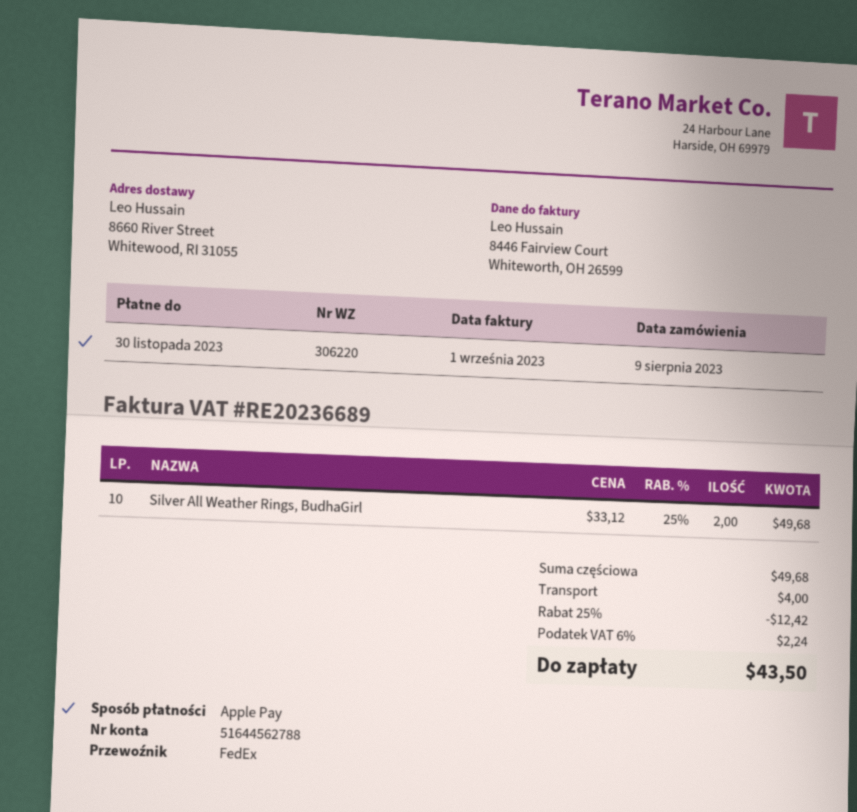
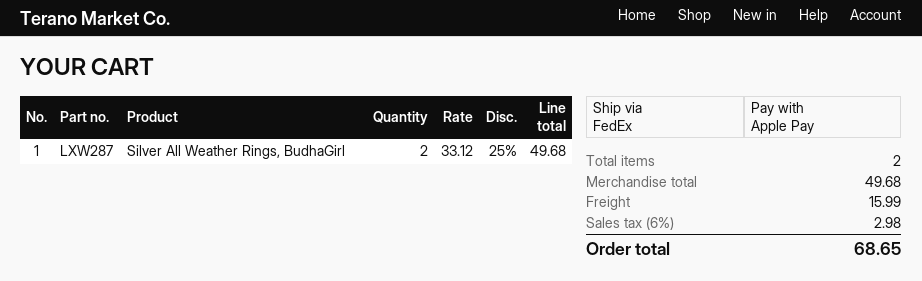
discount: 25% = 12.42 -> none
shipping: 4.00 -> 15.99
tax: 6% = 2.24 -> 6% = 2.98
total: 43.50 -> 68.65

